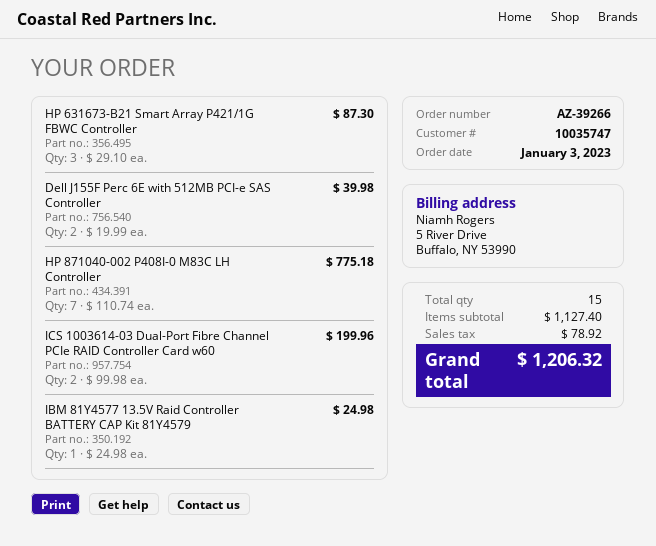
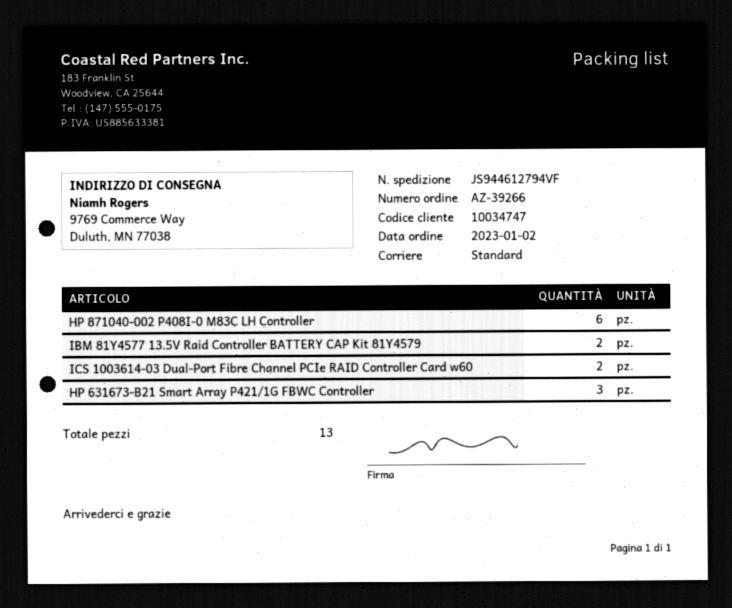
order date: 2023-01-03 -> 2023-01-02
customer number: 10035747 -> 10034747
Dell J155F Perc 6E with 512MB PCI-e SAS Controller: 2 -> none
HP 871040-002 P408I-0 M83C LH Controller: 7 -> 6
IBM 81Y4577 13.5V Raid Controller BATTERY CAP Kit 81Y4579: 1 -> 2
total quantity: 15 -> 13

